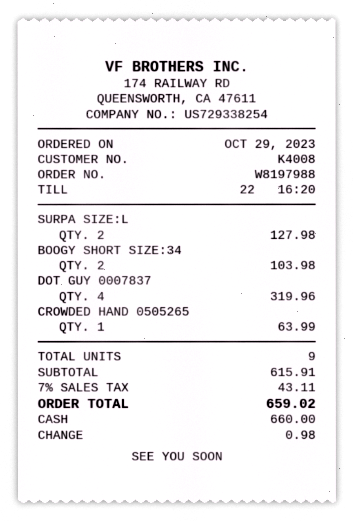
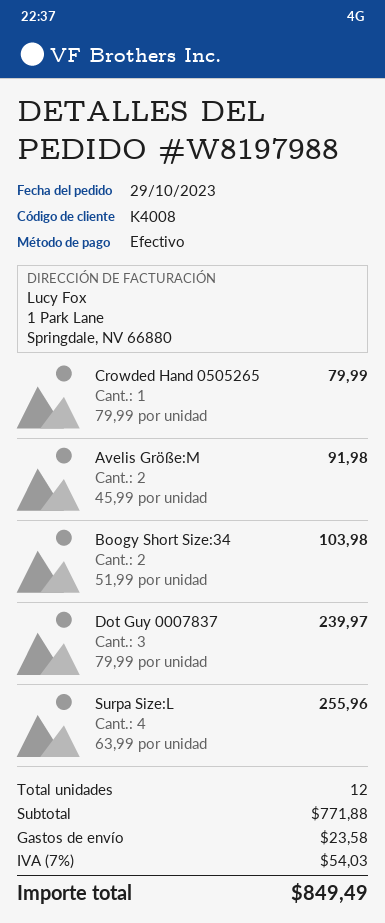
SURPA SIZE:L: 2 for 127.98 -> 4 for 255.96
DOT GUY 0007837: 4 for 319.96 -> 3 for 239.97
CROWDED HAND 0505265: 1 for 63.99 -> 1 for 79.99
Avelis Größe:M: none -> 2 for 91.98
total quantity: 9 -> 12
subtotal: 615.91 -> 771.88
shipping: none -> 23.58
tax: 7% = 43.11 -> 7% = 54.03
total: 659.02 -> 849.49

